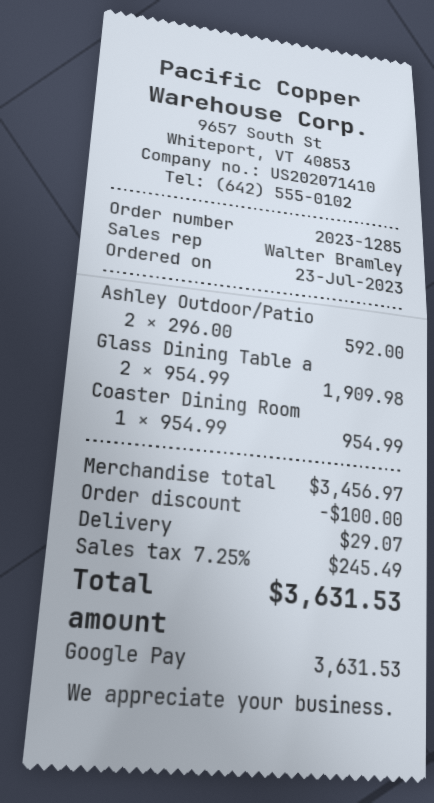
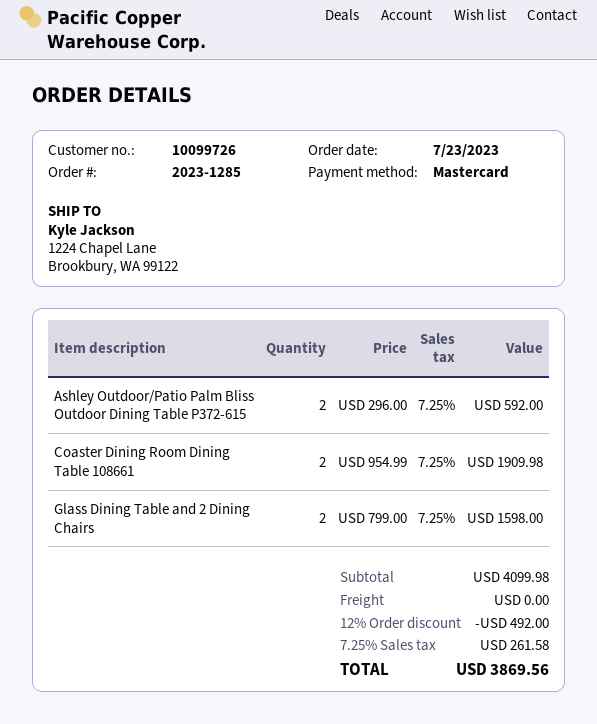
payment method: Google Pay -> Mastercard
Glass Dining Table a: 2 x 954.99 = 1909.98 -> 2 x 799.00 = 1598.00
Coaster Dining Room: 1 x 954.99 = 954.99 -> 2 x 954.99 = 1909.98
subtotal: 3456.97 -> 4099.98
discount: 100.00 -> 492.00
shipping: 29.07 -> 0.00
tax: 7.25% = 245.49 -> 7.25% = 261.58
total: 3631.53 -> 3869.56

